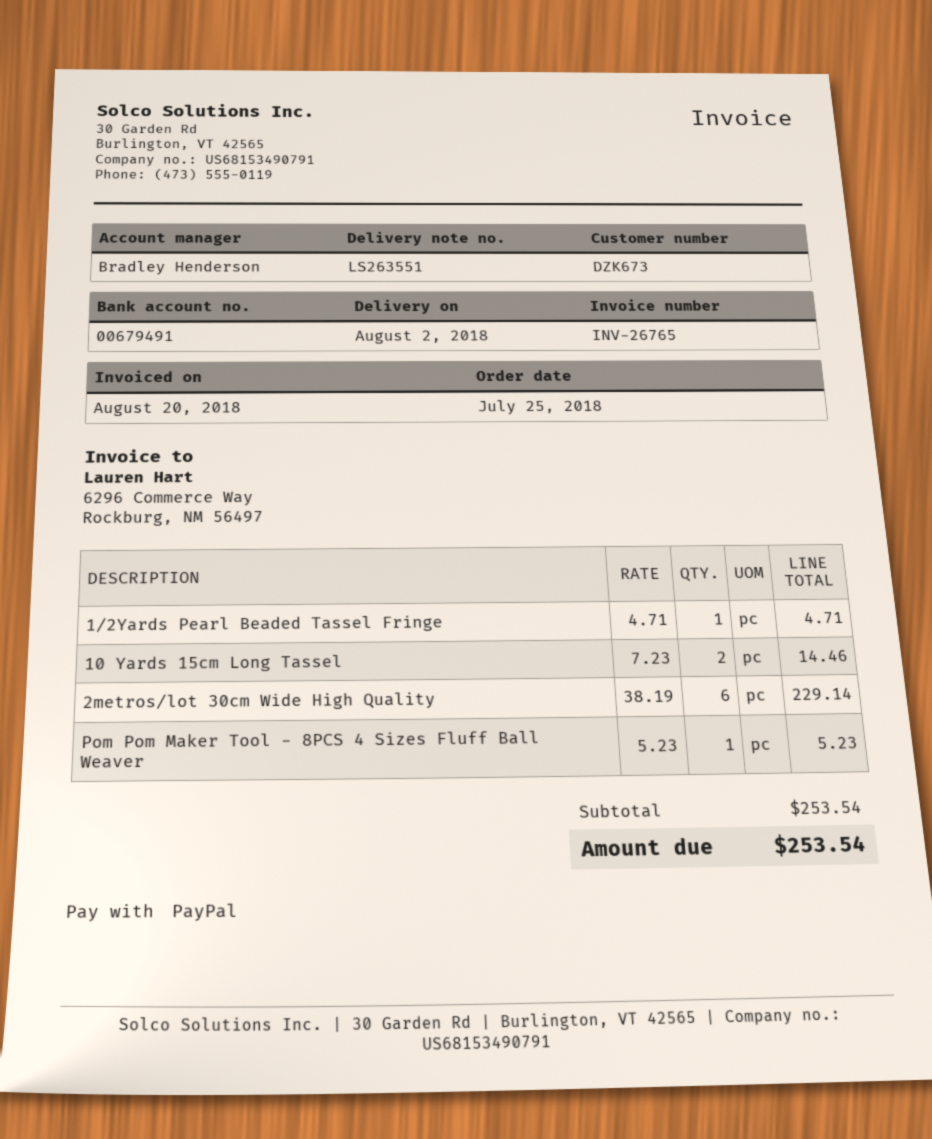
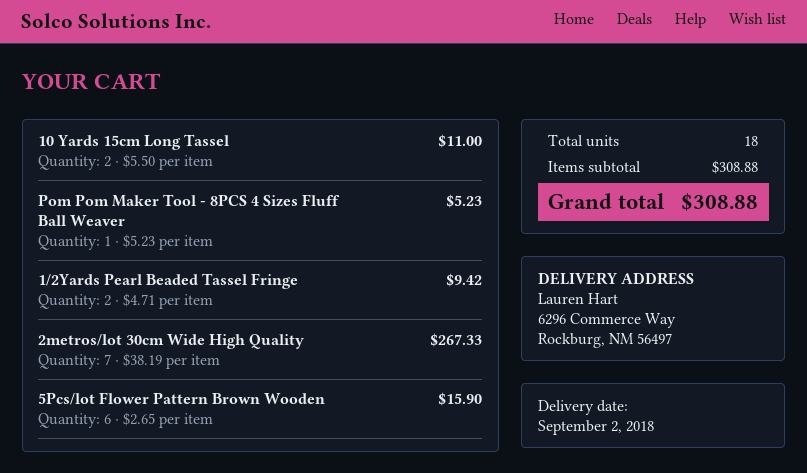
delivery date: 2018-08-02 -> 2018-09-02
1/2Yards Pearl Beaded Tassel Fringe: 1 x 4.71 = 4.71 -> 2 x 4.71 = 9.42
10 Yards 15cm Long Tassel: 2 x 7.23 = 14.46 -> 2 x 5.50 = 11.00
2metros/lot 30cm Wide High Quality: 6 x 38.19 = 229.14 -> 7 x 38.19 = 267.33
5Pcs/lot Flower Pattern Brown Wooden: none -> 6 x 2.65 = 15.90
subtotal: 253.54 -> 308.88
total: 253.54 -> 308.88

